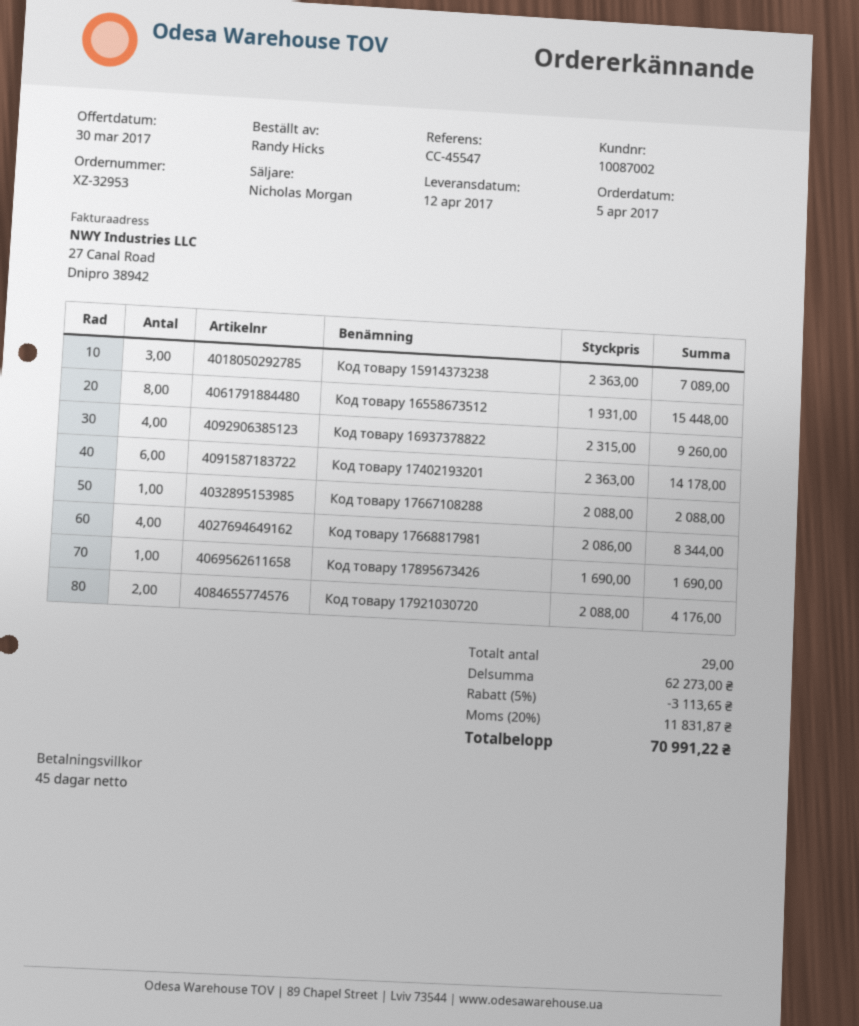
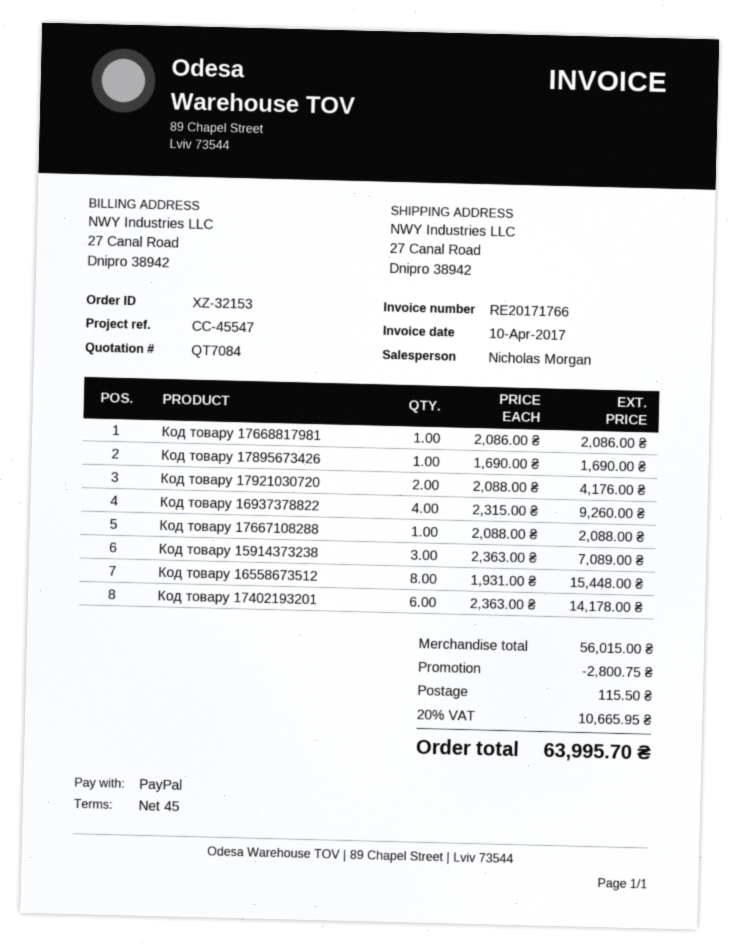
order number: XZ-32953 -> XZ-32153
Код товару 17668817981: 4 x 2086.00 = 8344.00 -> 1 x 2086.00 = 2086.00
subtotal: 62273.00 -> 56015.00
discount: 3113.65 -> 2800.75
shipping: none -> 115.50
tax: 20% = 11831.87 -> 20% = 10665.95
total: 70991.22 -> 63995.70

